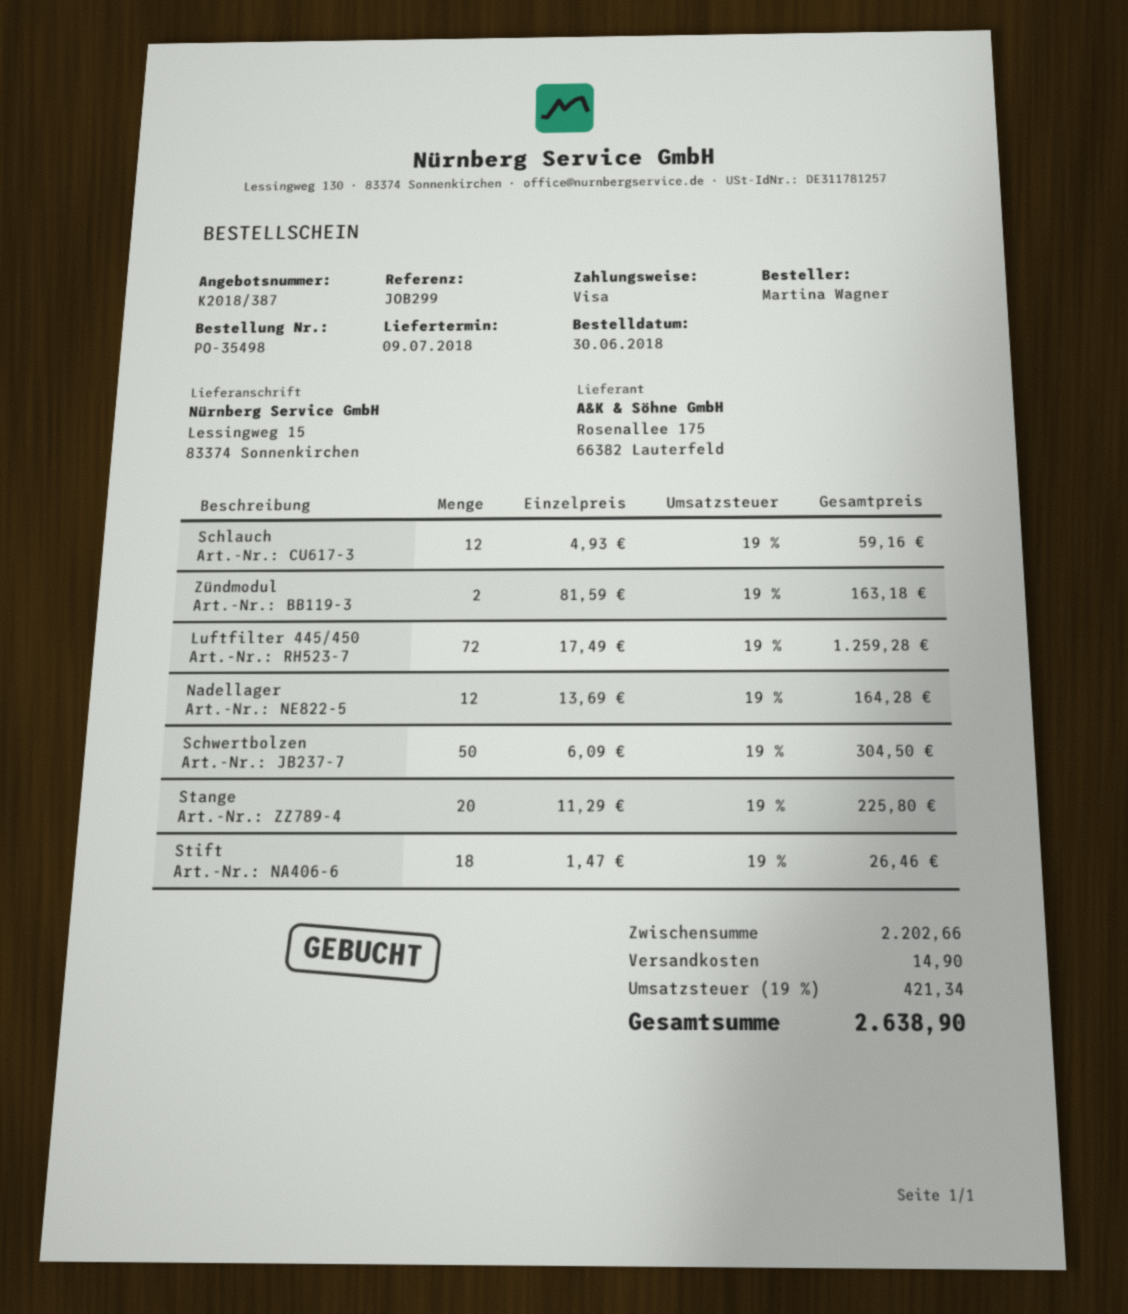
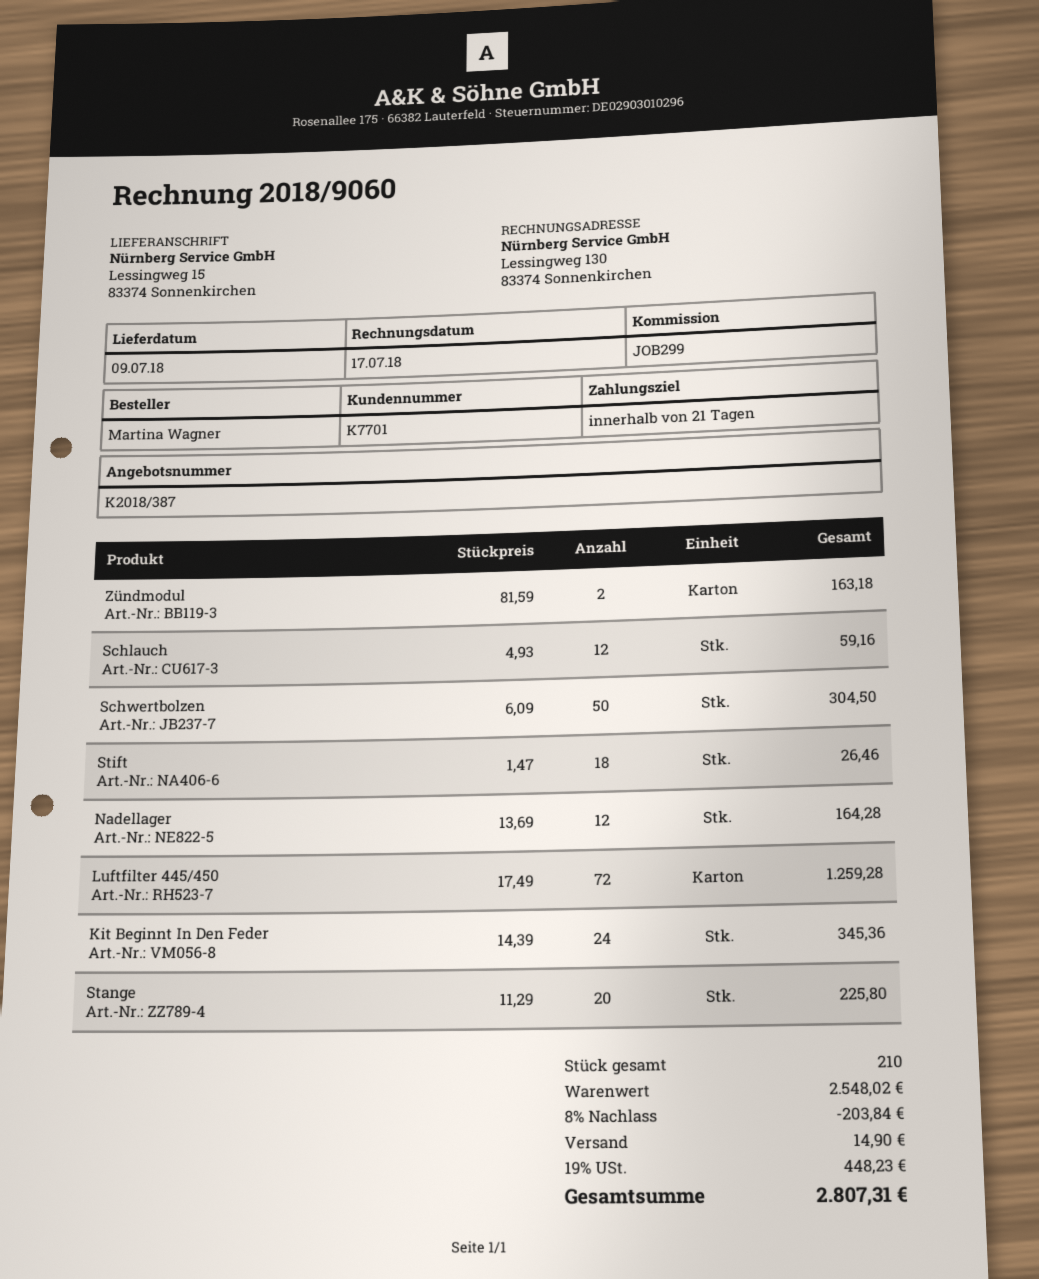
Kit Beginnt In Den Feder: none -> 24 x 14.39 = 345.36
subtotal: 2202.66 -> 2548.02
discount: none -> 8% = 203.84
tax: 19% = 421.34 -> 19% = 448.23
total: 2638.90 -> 2807.31

